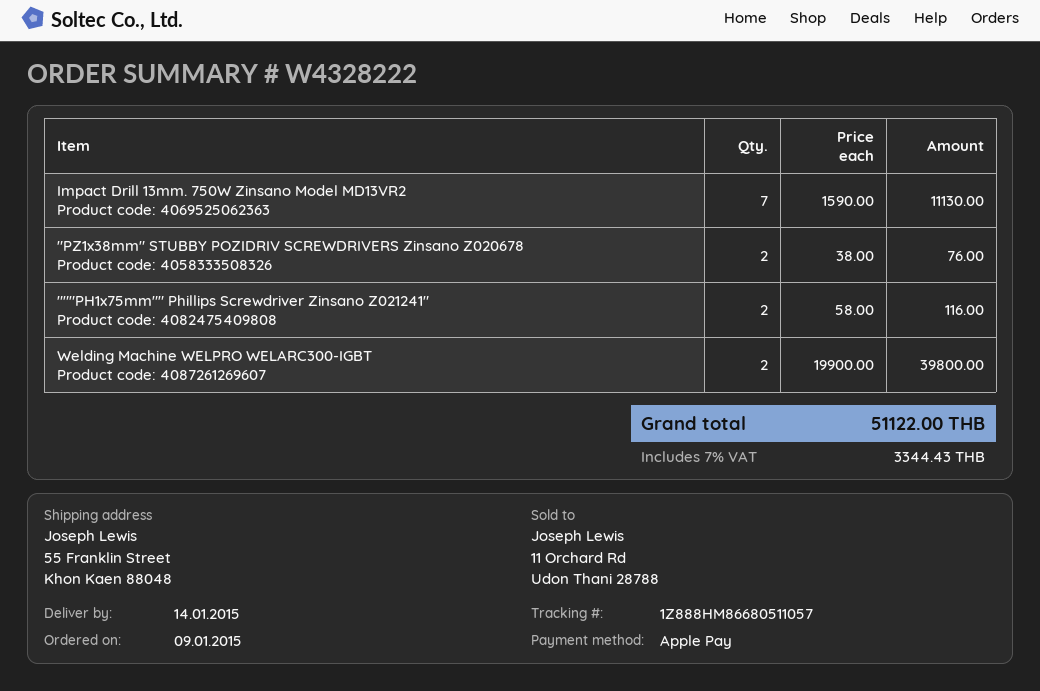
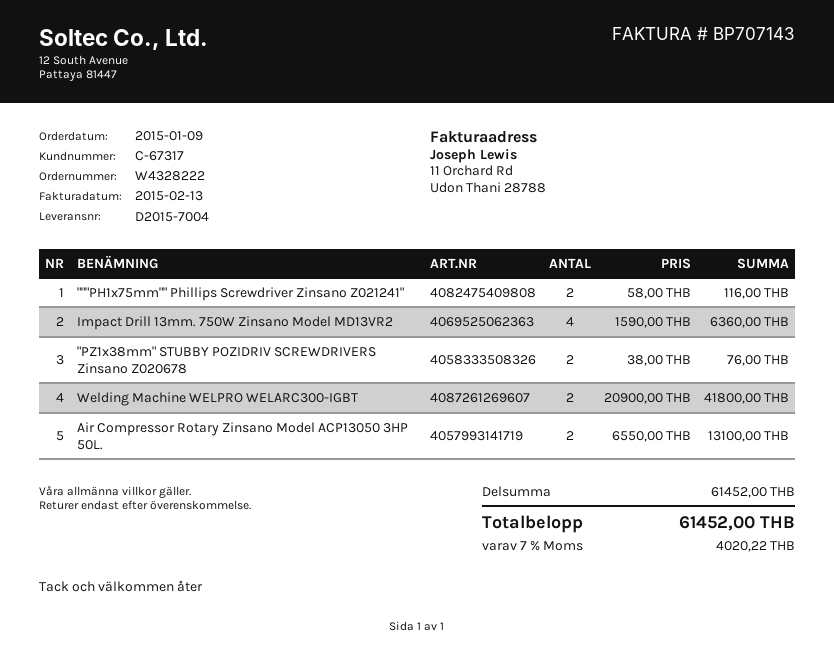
Impact Drill 13mm. 750W Zinsano Model MD13VR2: 7 x 1590.00 = 11130.00 -> 4 x 1590.00 = 6360.00
Welding Machine WELPRO WELARC300-IGBT: 2 x 19900.00 = 39800.00 -> 2 x 20900.00 = 41800.00
Air Compressor Rotary Zinsano Model ACP13050 3HP 50L.: none -> 2 x 6550.00 = 13100.00
tax: 7% = 3344.43 -> 7% = 4020.22
total: 51122.00 -> 61452.00

